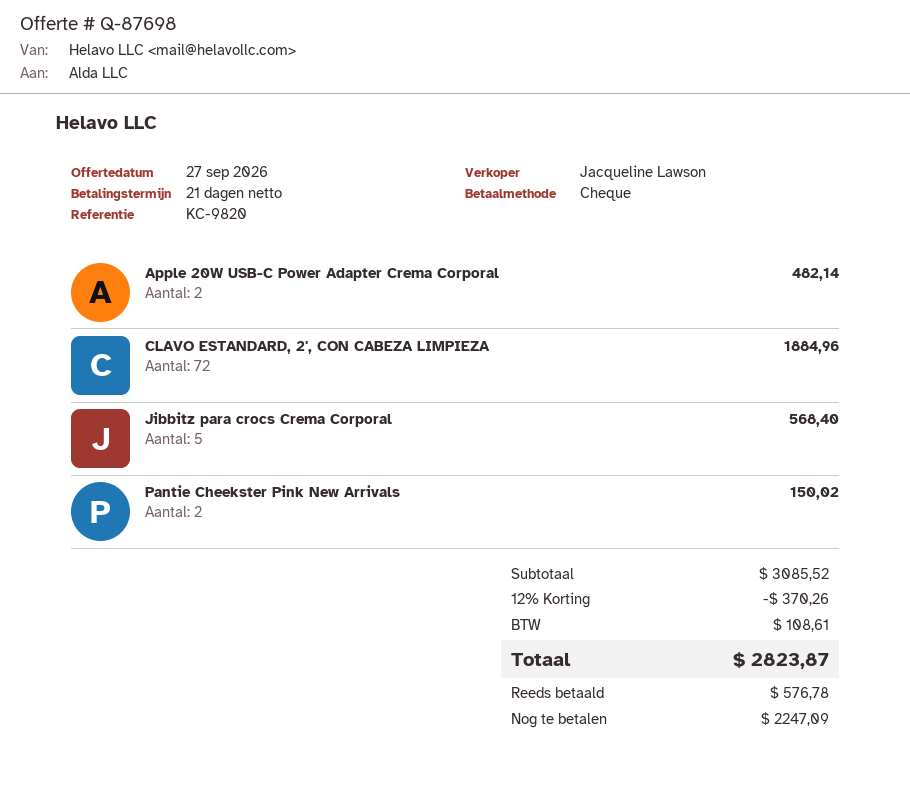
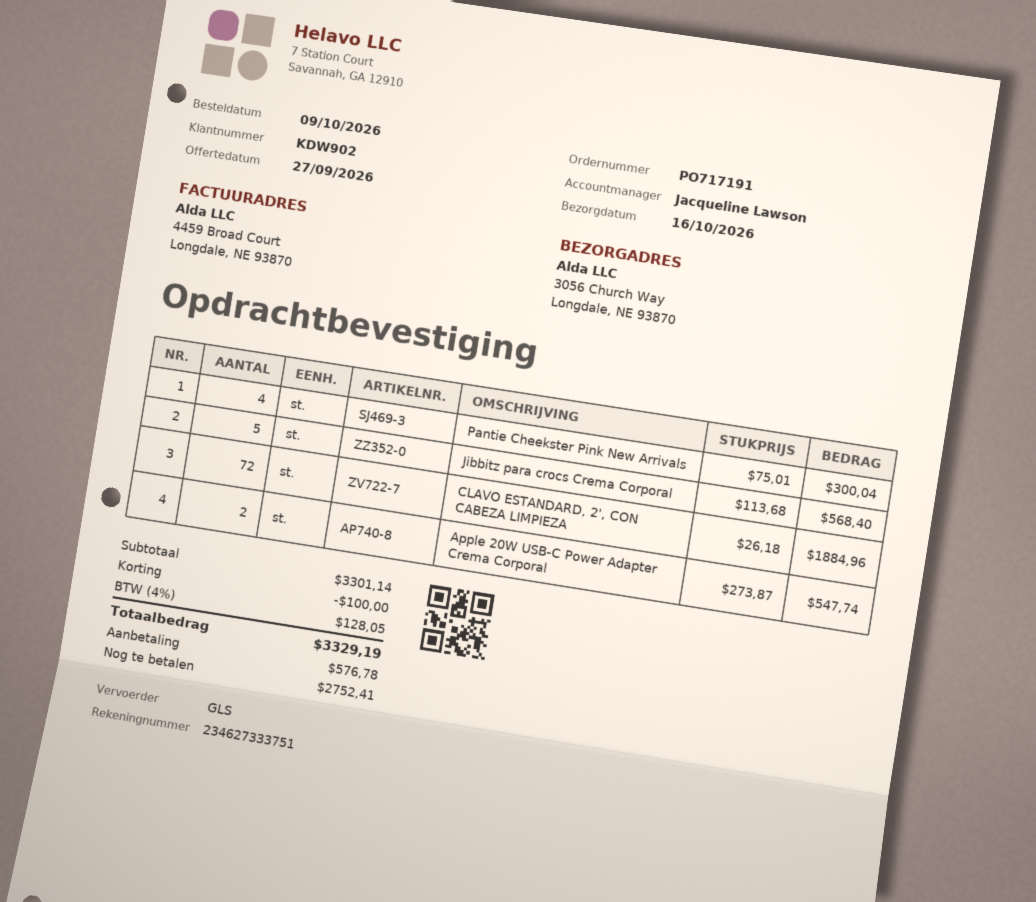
Apple 20W USB-C Power Adapter Crema Corporal: 2 for 482.14 -> 2 for 547.74
Pantie Cheekster Pink New Arrivals: 2 for 150.02 -> 4 for 300.04
subtotal: 3085.52 -> 3301.14
discount: 370.26 -> 100.00
tax: 108.61 -> 128.05
total: 2823.87 -> 3329.19
balance: 2247.09 -> 2752.41

